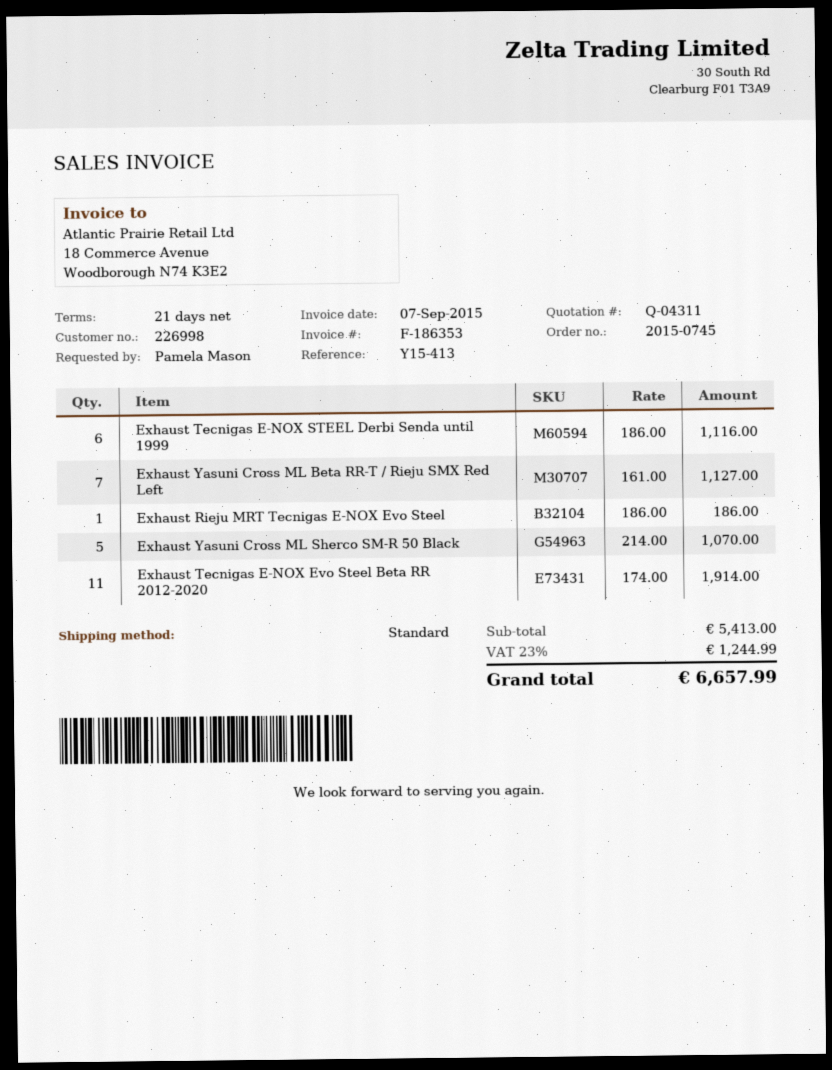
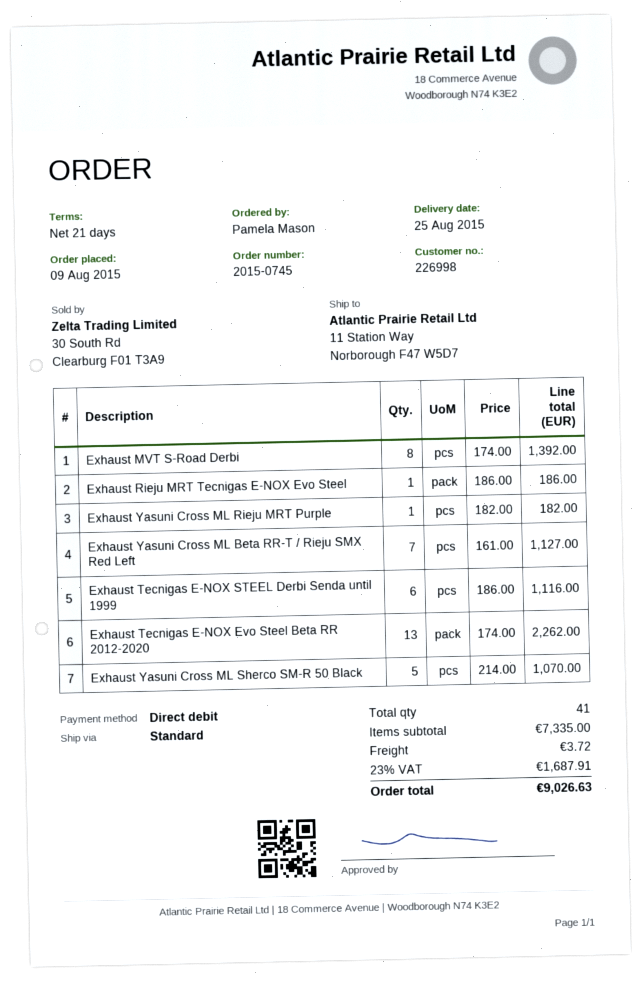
Exhaust Tecnigas E-NOX Evo Steel Beta RR 2012-2020: 11 x 174.00 = 1914.00 -> 13 x 174.00 = 2262.00
Exhaust MVT S-Road Derbi: none -> 8 x 174.00 = 1392.00
Exhaust Yasuni Cross ML Rieju MRT Purple: none -> 1 x 182.00 = 182.00
subtotal: 5413.00 -> 7335.00
shipping: none -> 3.72
tax: 23% = 1244.99 -> 23% = 1687.91
total: 6657.99 -> 9026.63

